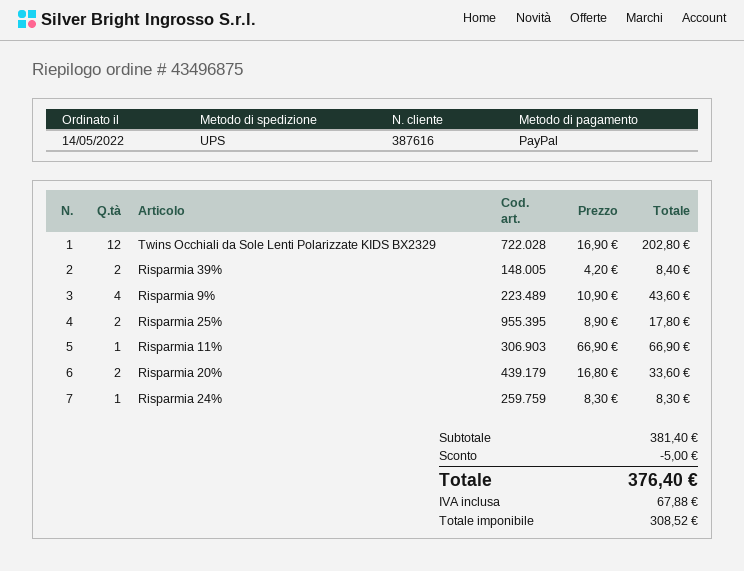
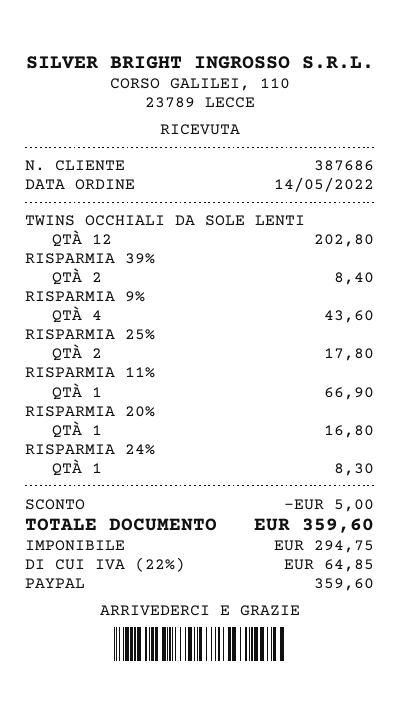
customer number: 387616 -> 387686
Risparmia 20%: 2 for 33.60 -> 1 for 16.80
net: 308.52 -> 294.75
tax: 67.88 -> 64.85
total: 376.40 -> 359.60

